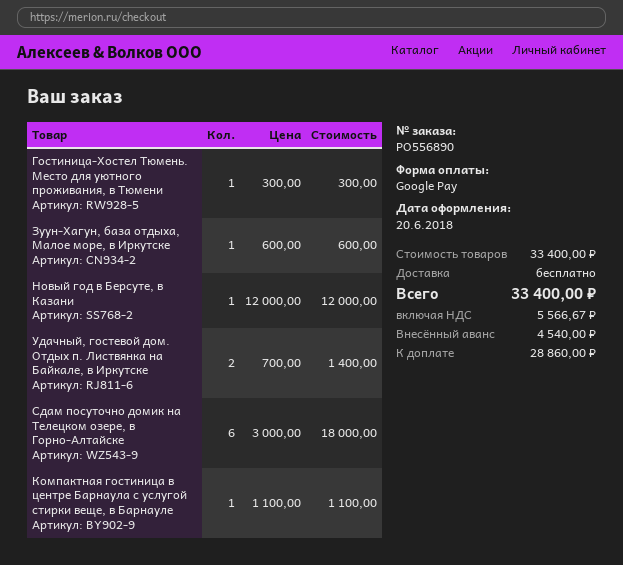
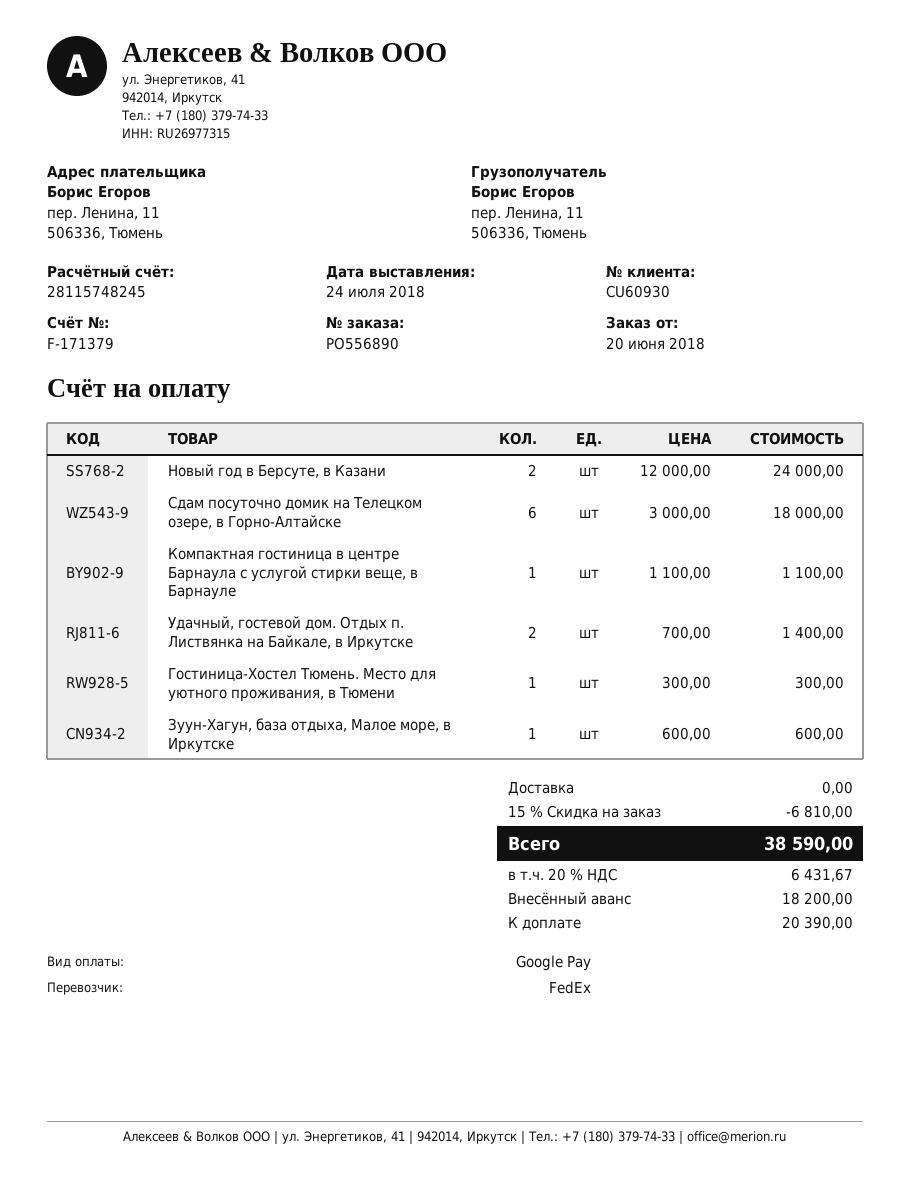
Новый год в Берсуте, в Казани: 1 x 12000.00 = 12000.00 -> 2 x 12000.00 = 24000.00
discount: none -> 15% = 6810.00
tax: 5566.67 -> 6431.67
total: 33400.00 -> 38590.00
deposit: 4540.00 -> 18200.00
balance: 28860.00 -> 20390.00

